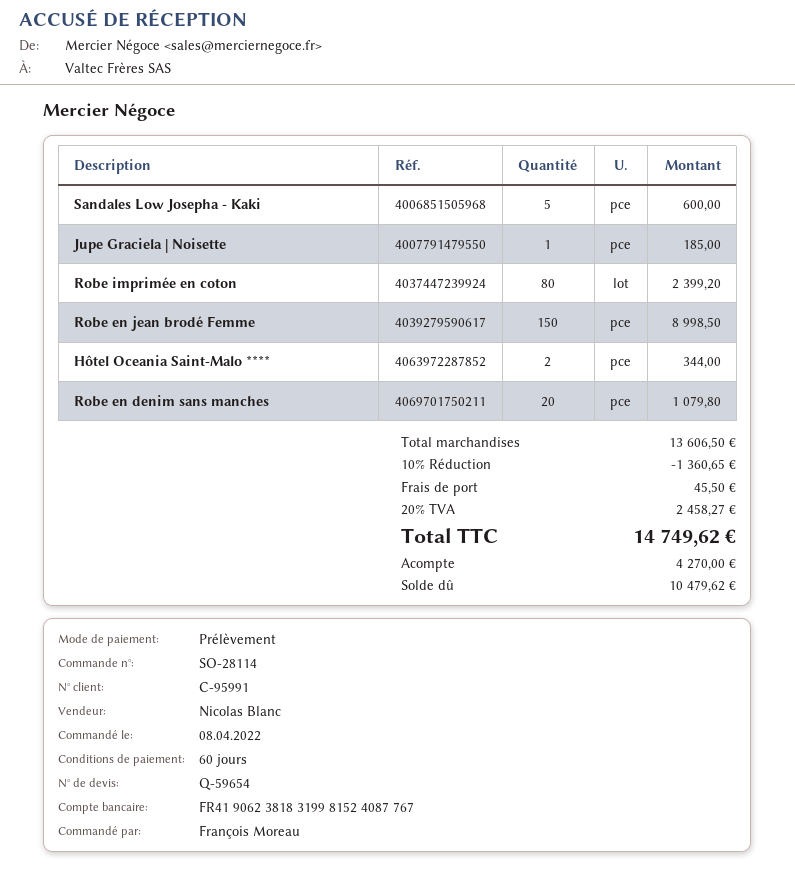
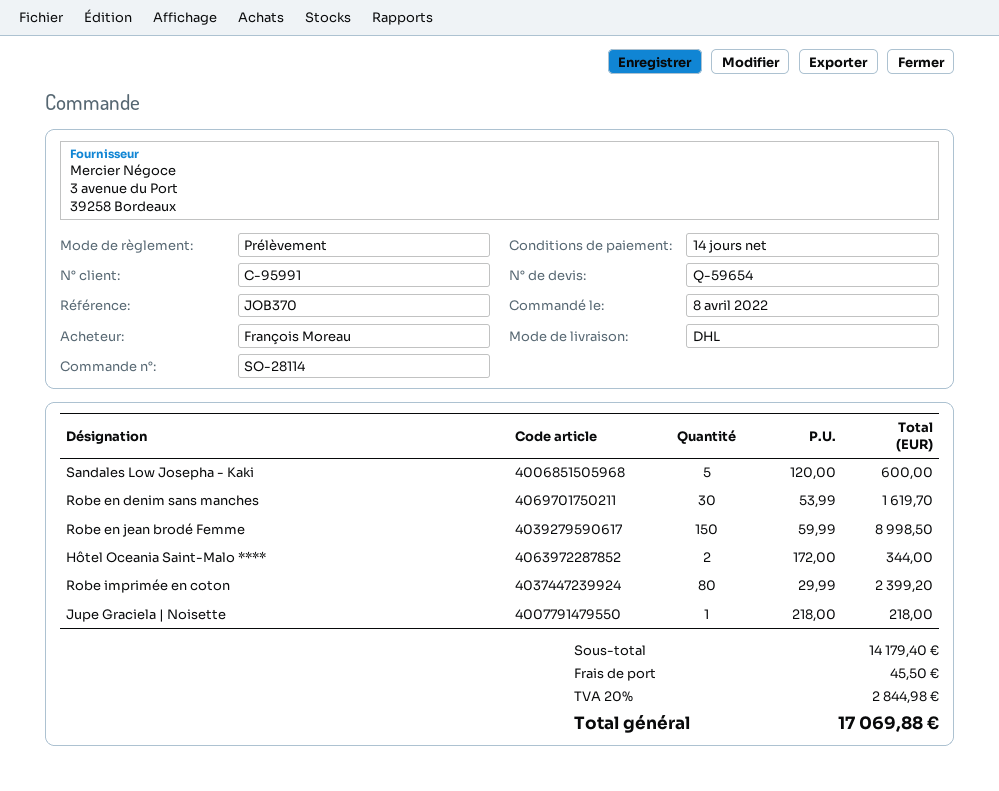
payment terms: 60 days -> 14 days
Jupe Graciela | Noisette: 1 for 185.00 -> 1 for 218.00
Robe en denim sans manches: 20 for 1079.80 -> 30 for 1619.70
subtotal: 13606.50 -> 14179.40
discount: 10% = 1360.65 -> none
tax: 20% = 2458.27 -> 20% = 2844.98
total: 14749.62 -> 17069.88

